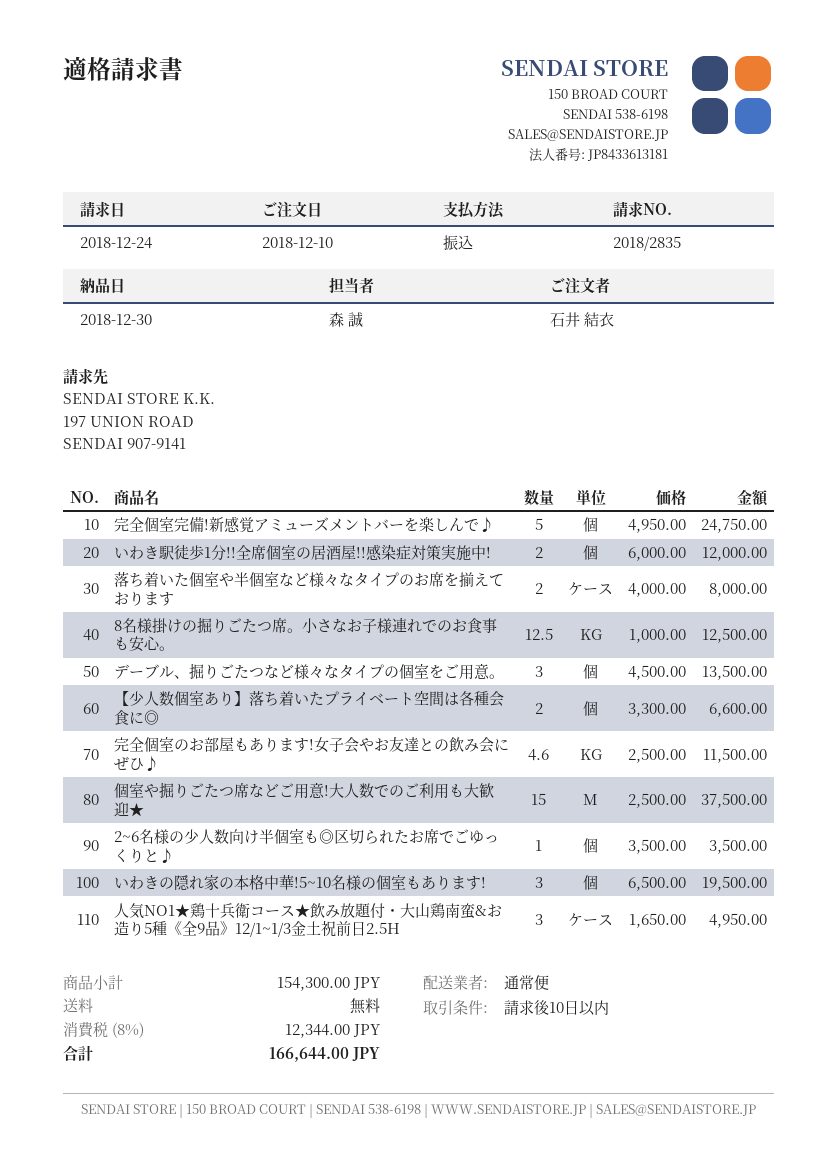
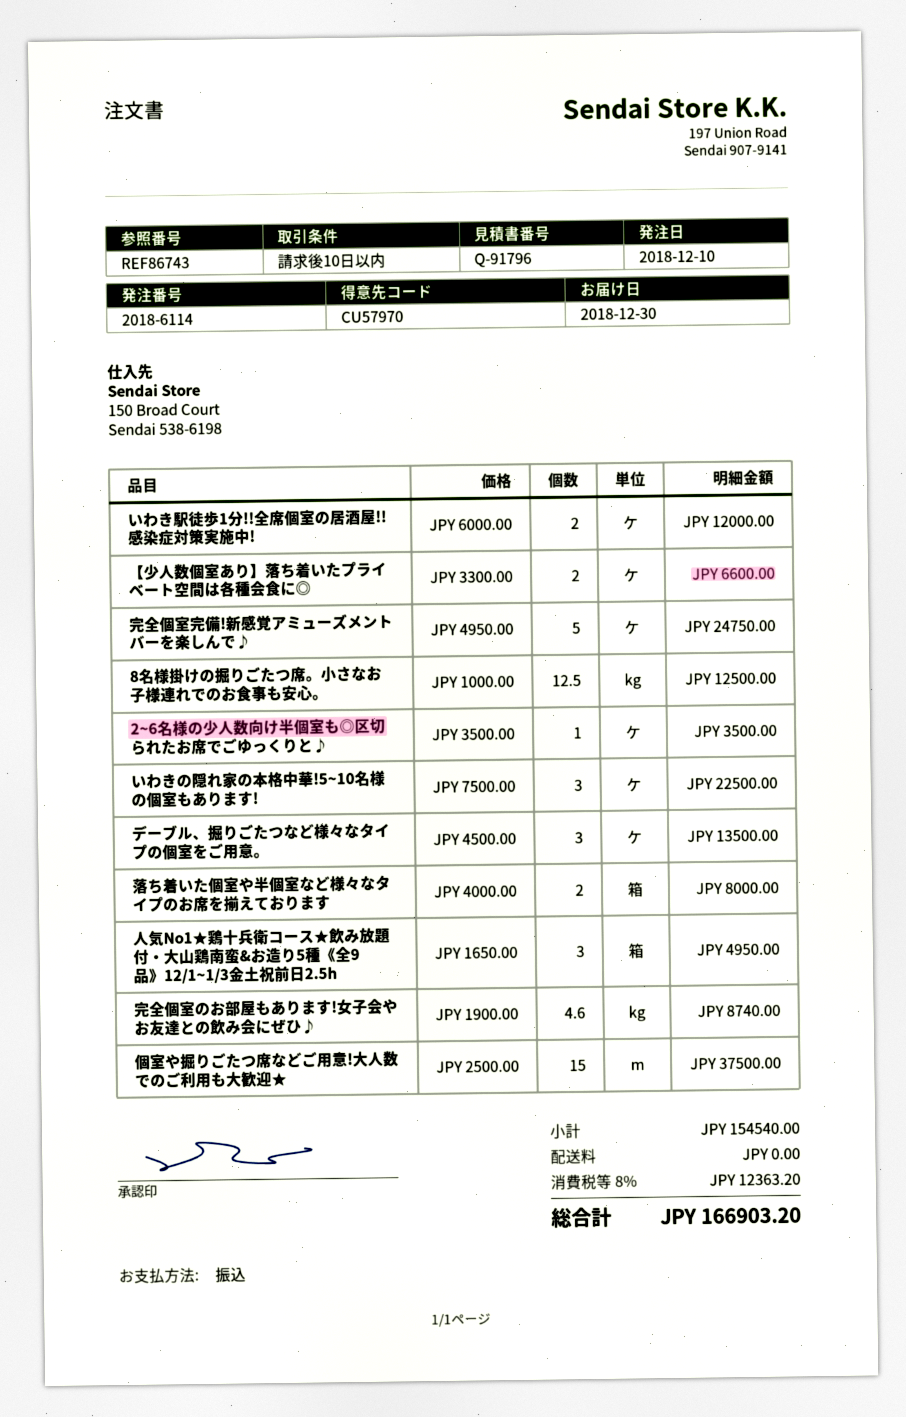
完全個室のお部屋もあります!女子会やお友達との飲み会にぜひ♪: 4.6 x 2500.00 = 11500.00 -> 4.6 x 1900.00 = 8740.00
いわきの隠れ家の本格中華!5~10名様の個室もあります!: 3 x 6500.00 = 19500.00 -> 3 x 7500.00 = 22500.00
subtotal: 154300.00 -> 154540.00
tax: 8% = 12344.00 -> 8% = 12363.20
total: 166644.00 -> 166903.20

